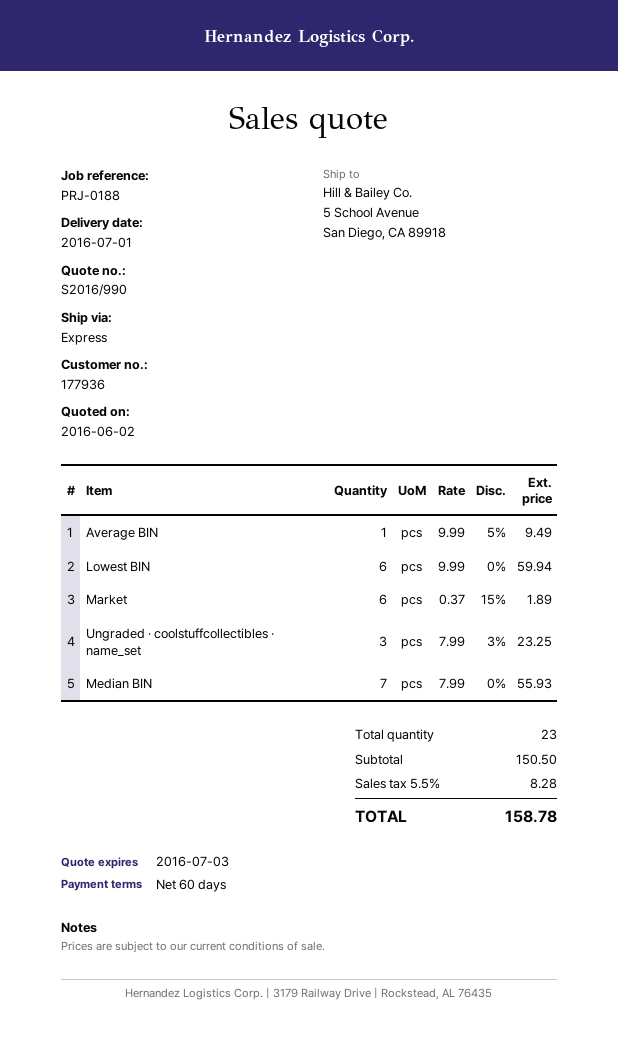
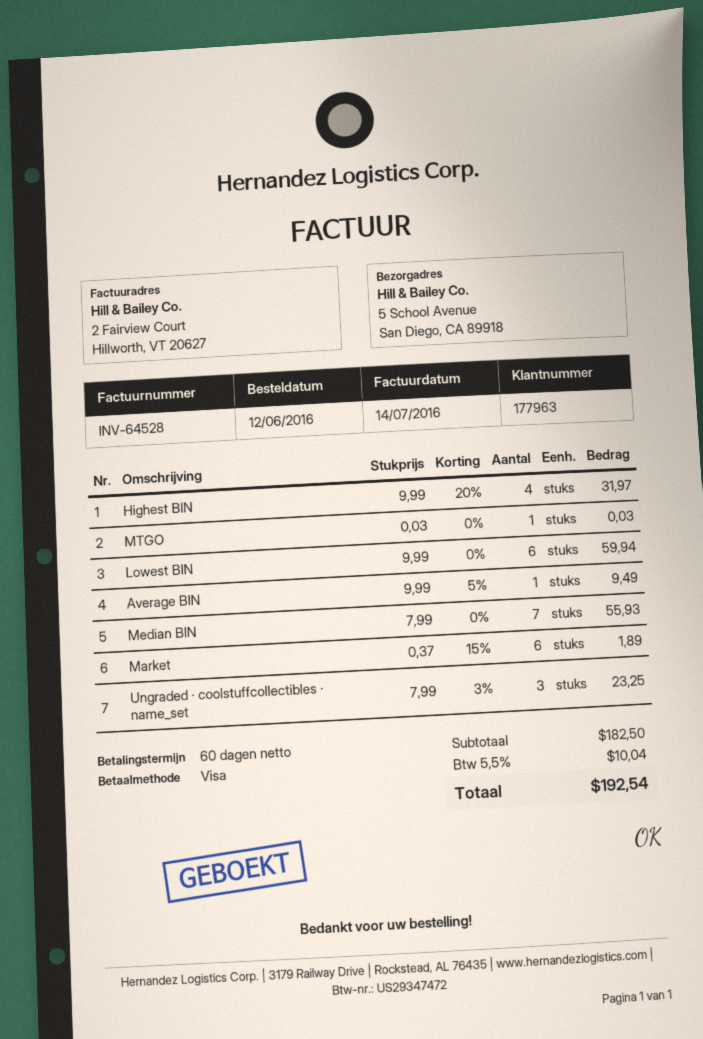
customer number: 177936 -> 177963
Highest BIN: none -> 4 x 9.99 - 20% = 31.97
MTGO: none -> 1 x 0.03 = 0.03
subtotal: 150.50 -> 182.50
tax: 5.5% = 8.28 -> 5.5% = 10.04
total: 158.78 -> 192.54

